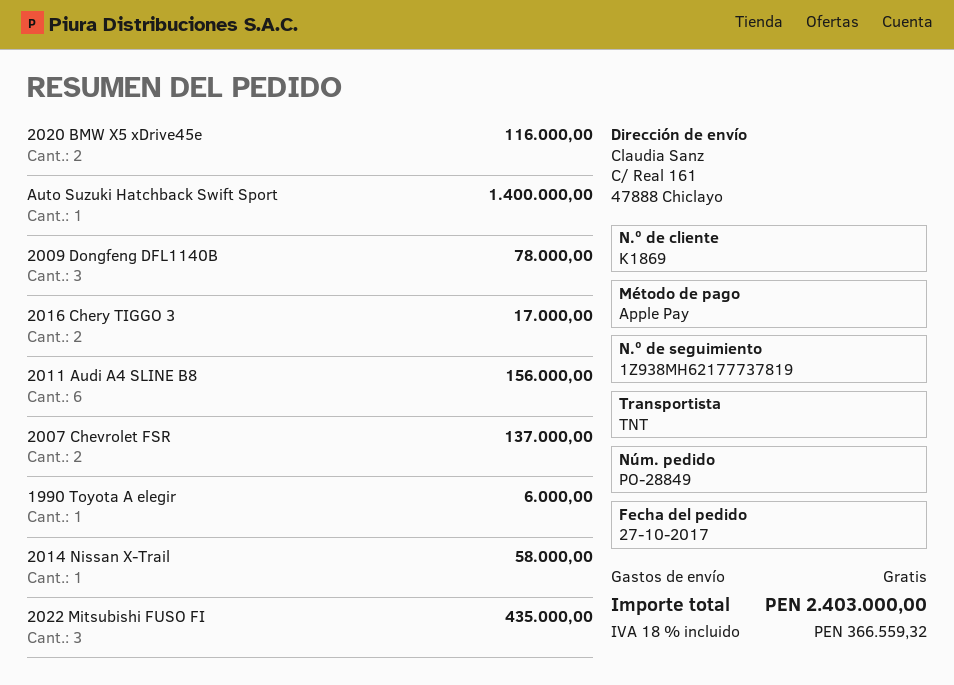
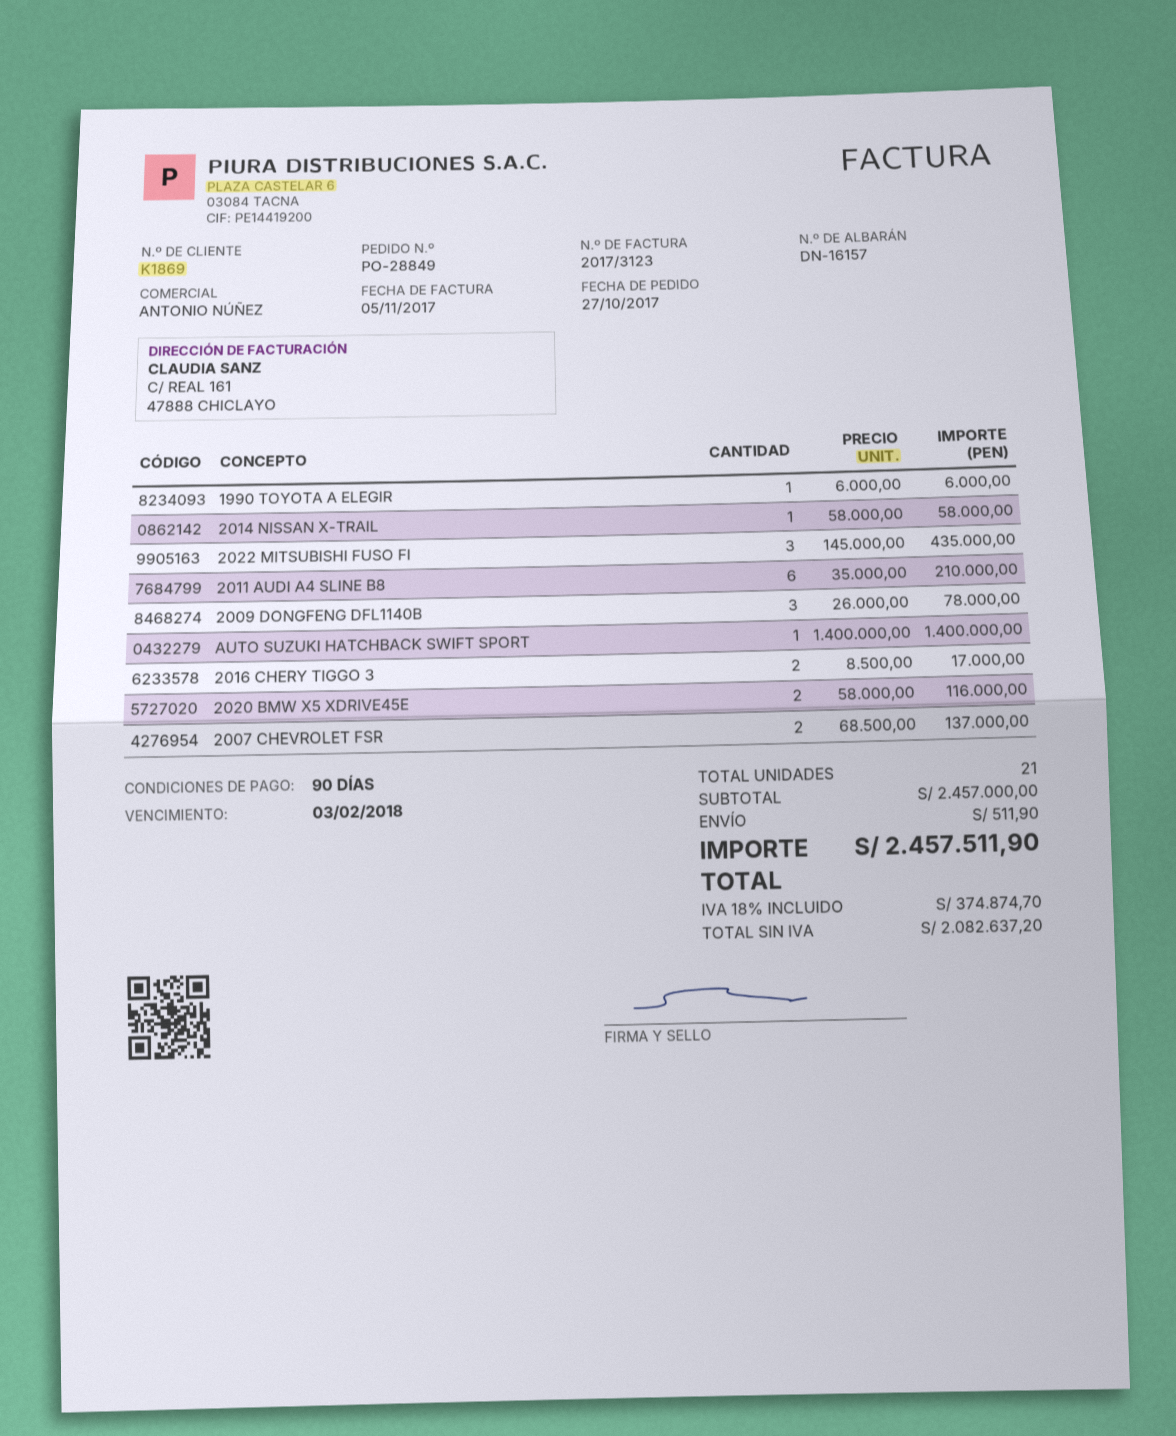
2011 Audi A4 SLINE B8: 6 for 156000.00 -> 6 for 210000.00
shipping: 0.00 -> 511.90
tax: 18% = 366559.32 -> 18% = 374874.70
total: 2403000.00 -> 2457511.90

